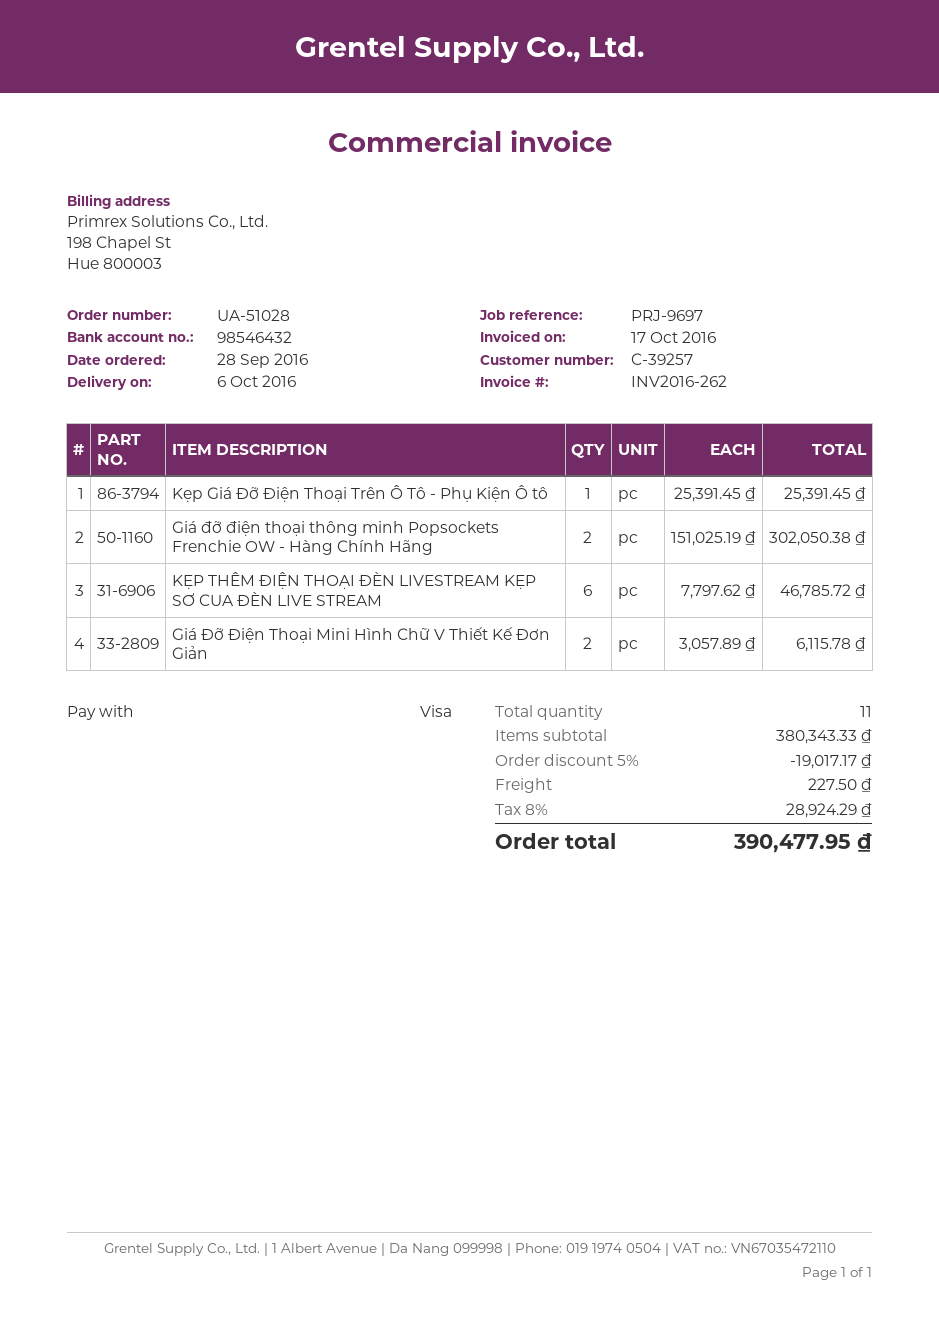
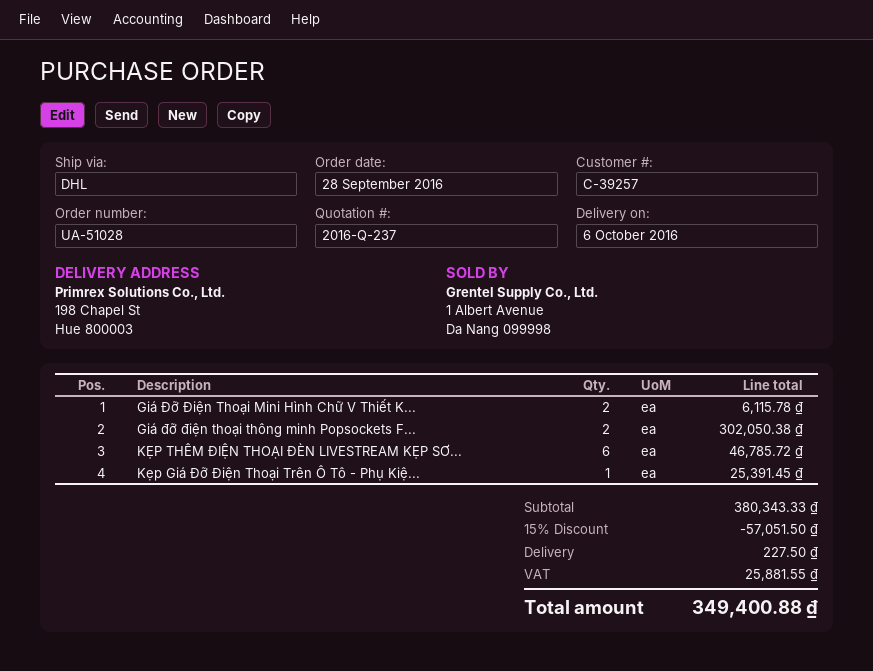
discount: 5% = 19017.17 -> 15% = 57051.50
tax: 28924.29 -> 25881.55
total: 390477.95 -> 349400.88

